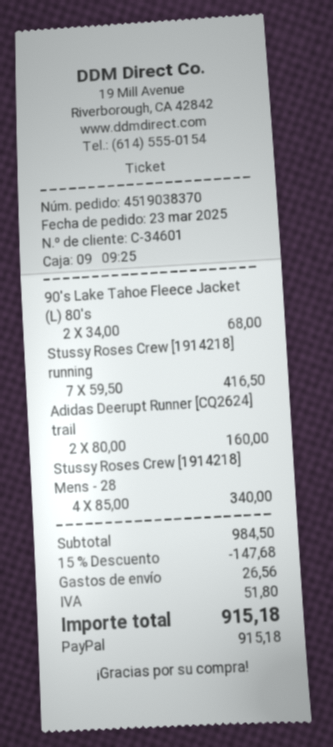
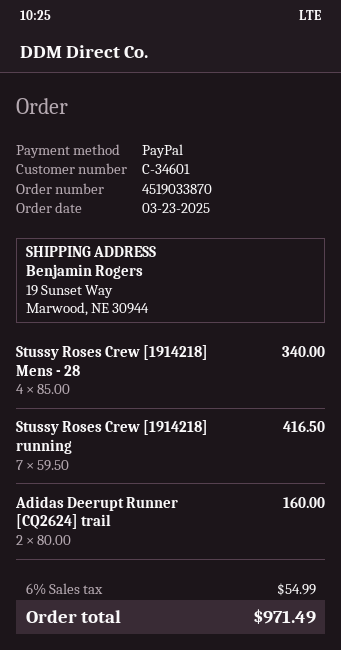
order number: 4519038370 -> 4519033870
90's Lake Tahoe Fleece Jacket (L) 80's: 2 x 34.00 = 68.00 -> none
discount: 15% = 147.68 -> none
shipping: 26.56 -> none
tax: 51.80 -> 54.99
total: 915.18 -> 971.49

